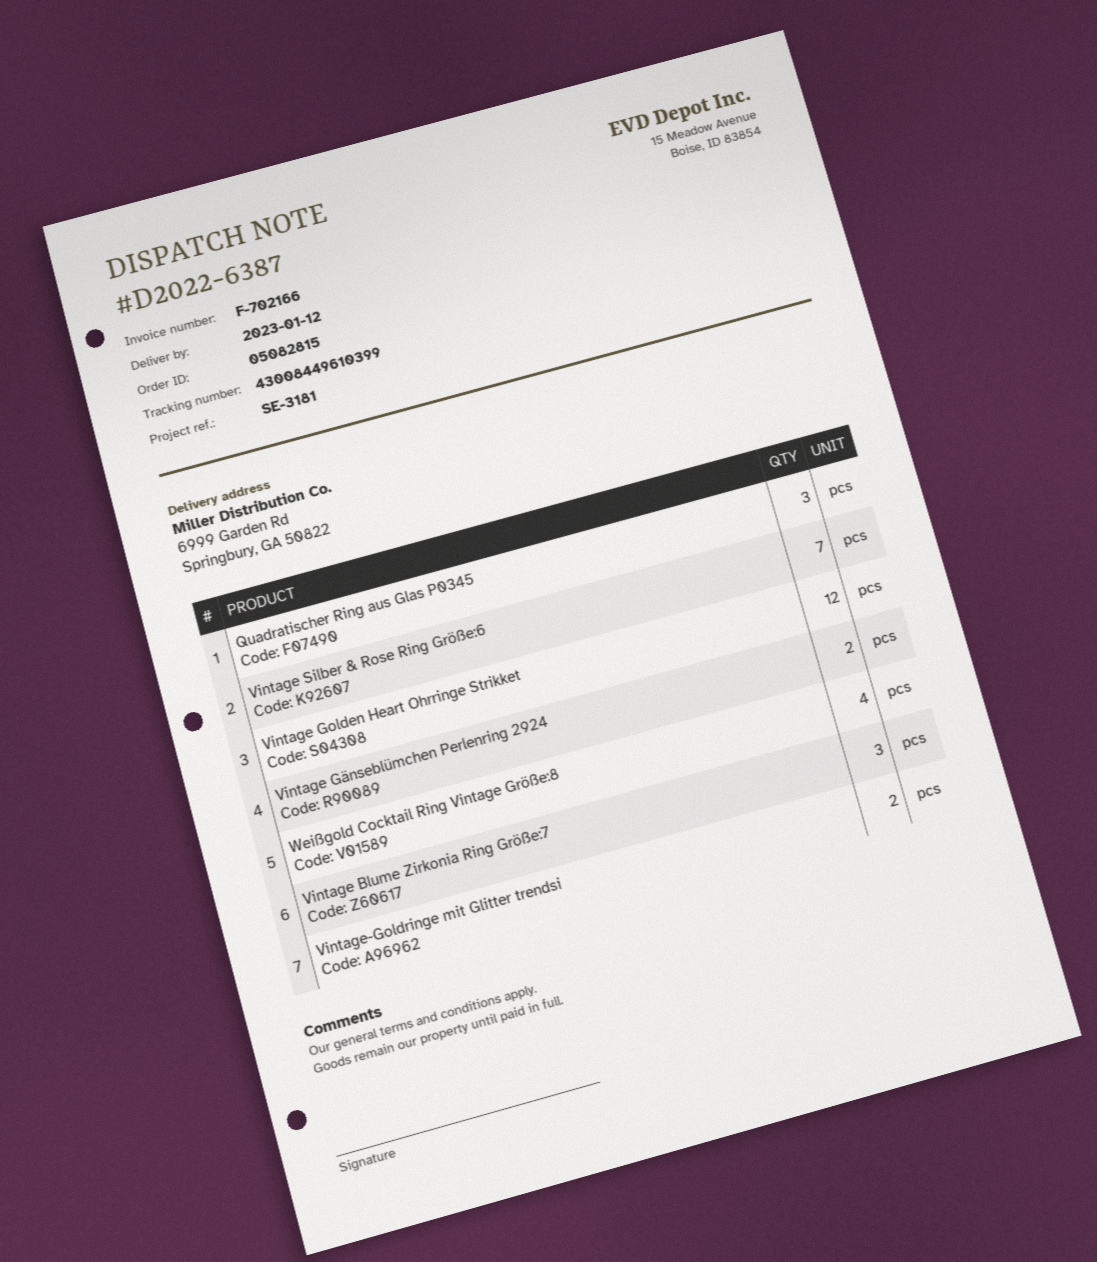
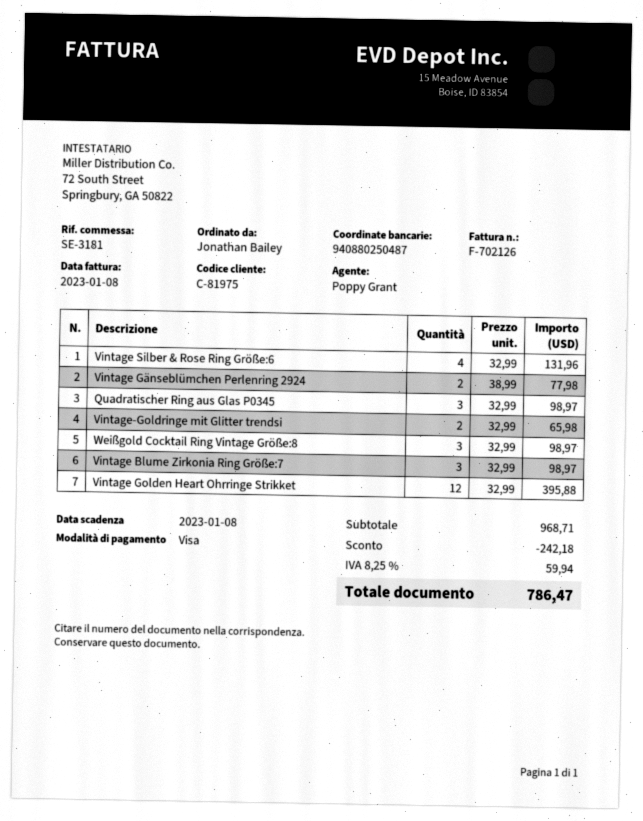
invoice number: F-702166 -> F-702126
Vintage Silber & Rose Ring Größe:6: 7 -> 4
Weißgold Cocktail Ring Vintage Größe:8: 4 -> 3

